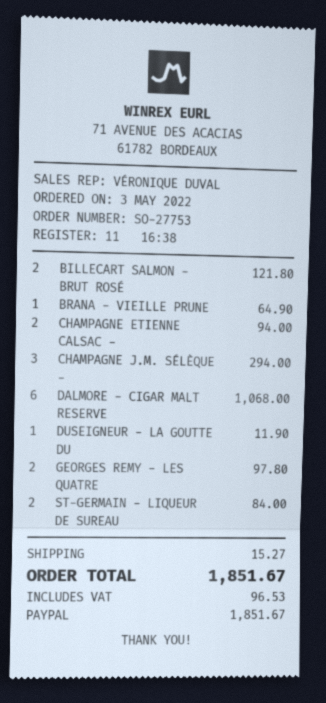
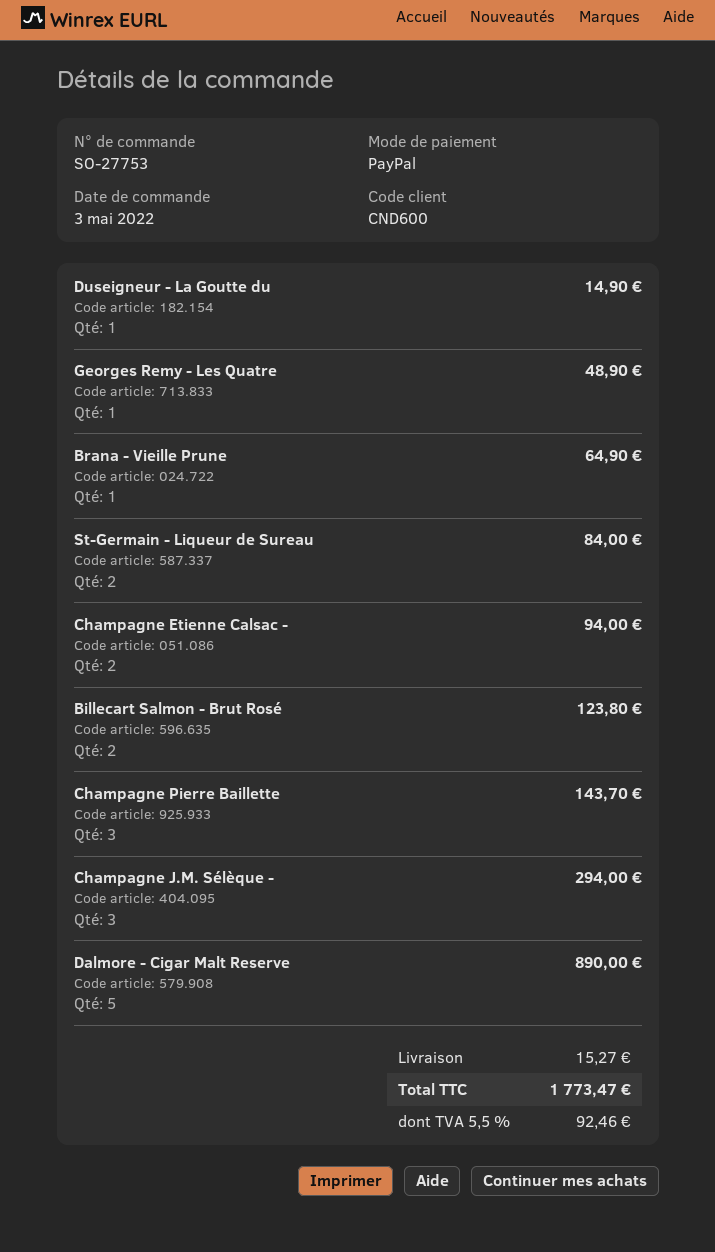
BILLECART SALMON - BRUT ROSÉ: 2 for 121.80 -> 2 for 123.80
DALMORE - CIGAR MALT RESERVE: 6 for 1068.00 -> 5 for 890.00
DUSEIGNEUR - LA GOUTTE DU: 1 for 11.90 -> 1 for 14.90
GEORGES REMY - LES QUATRE: 2 for 97.80 -> 1 for 48.90
Champagne Pierre Baillette: none -> 3 for 143.70
tax: 96.53 -> 92.46
total: 1851.67 -> 1773.47

